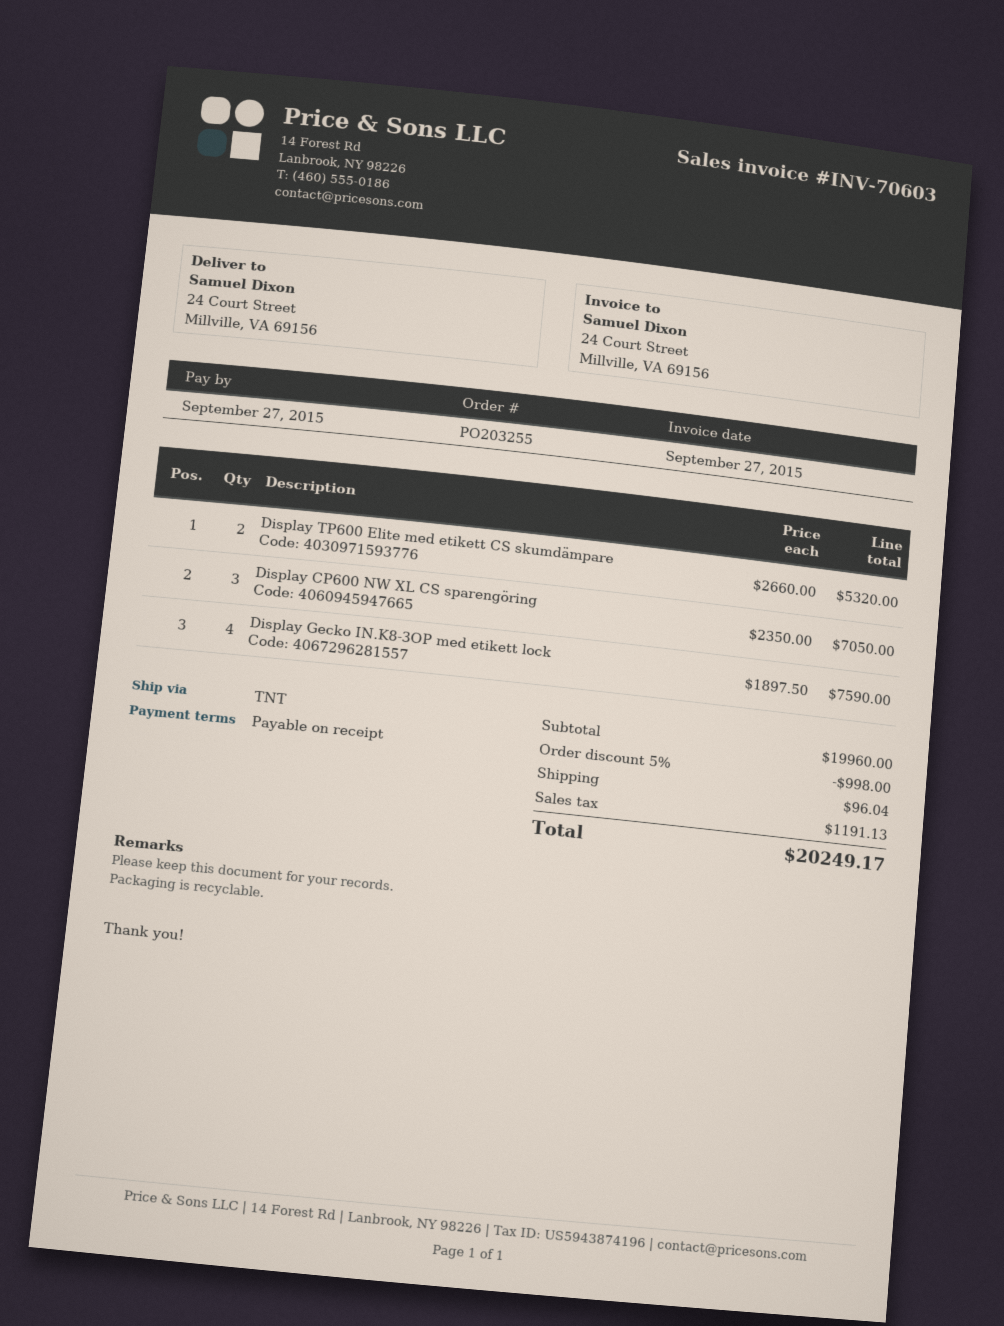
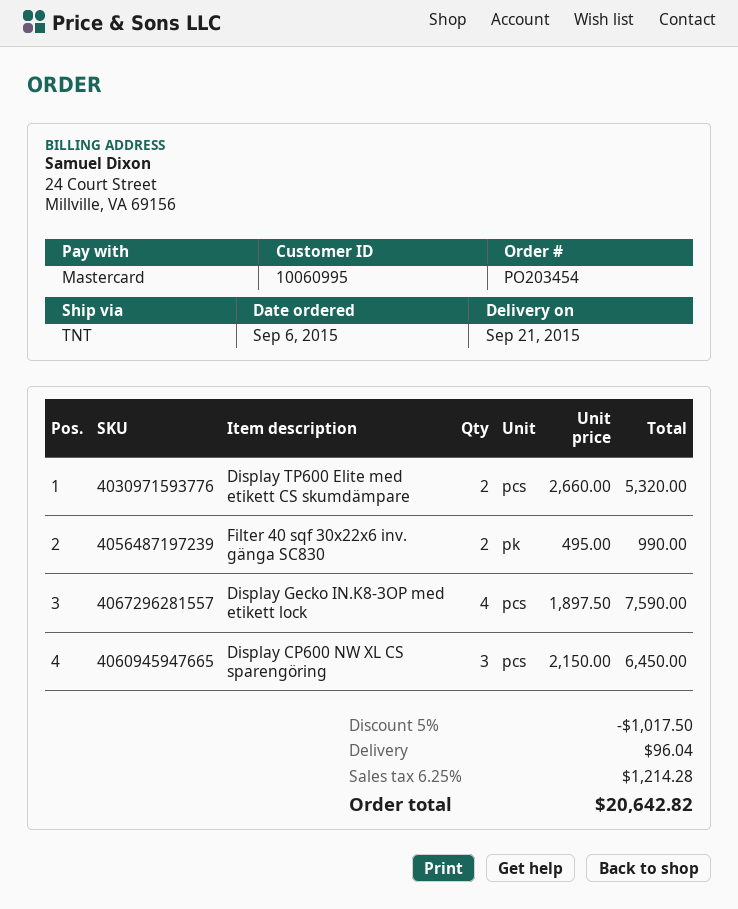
order number: PO203255 -> PO203454
Display CP600 NW XL CS sparengöring: 3 x 2350.00 = 7050.00 -> 3 x 2150.00 = 6450.00
Filter 40 sqf 30x22x6 inv. gänga SC830: none -> 2 x 495.00 = 990.00
discount: 5% = 998.00 -> 5% = 1017.50
tax: 1191.13 -> 1214.28
total: 20249.17 -> 20642.82

